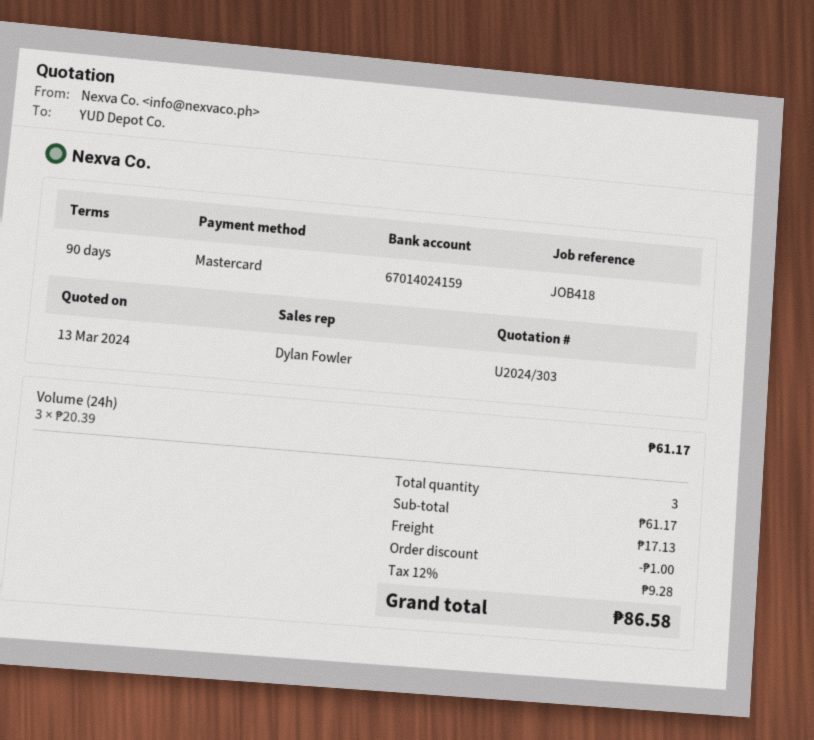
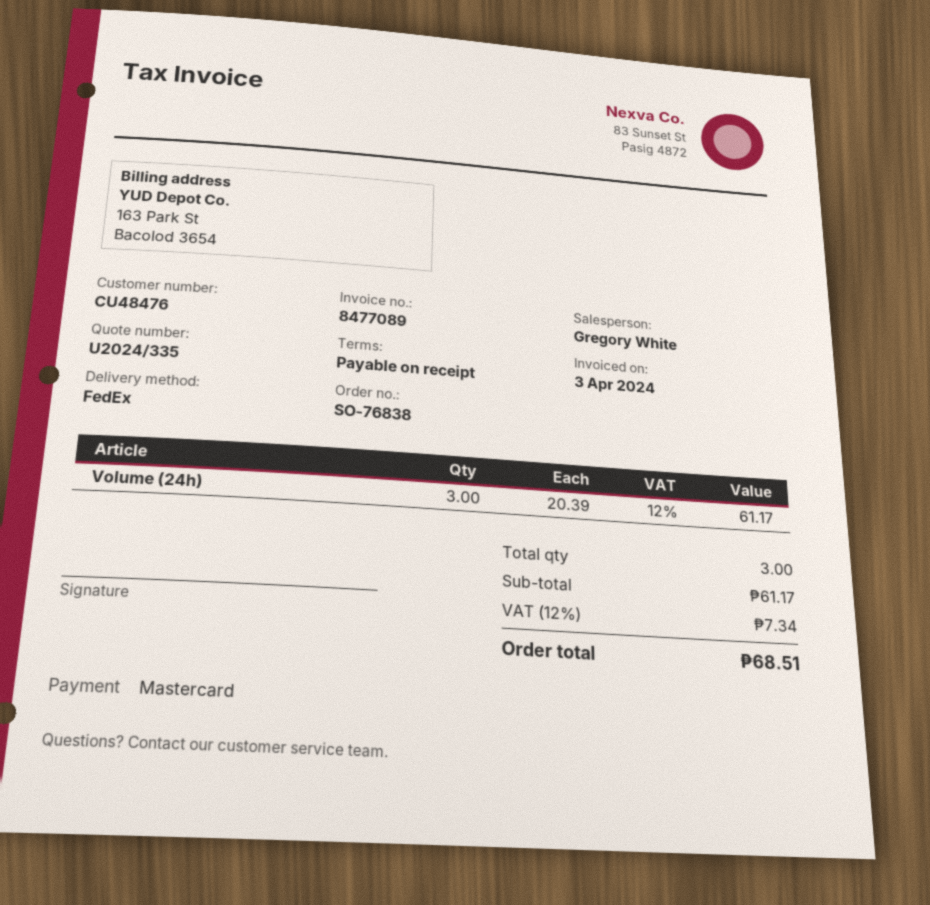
quote number: U2024/303 -> U2024/335
payment terms: 90 days -> on receipt
sales rep: Dylan Fowler -> Gregory White
discount: 1.00 -> none
shipping: 17.13 -> none
tax: 12% = 9.28 -> 12% = 7.34
total: 86.58 -> 68.51

